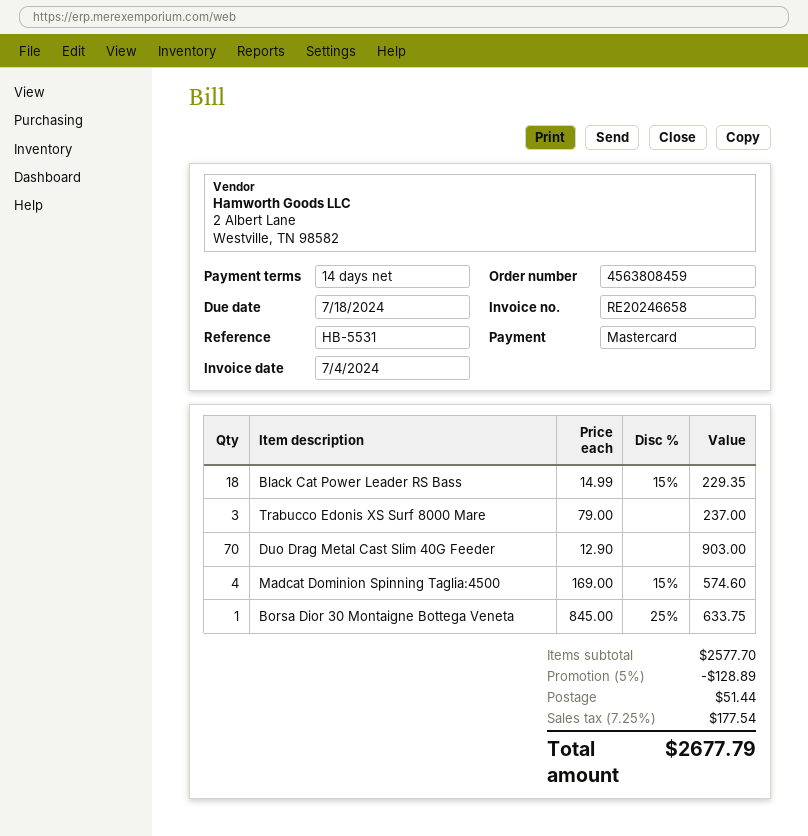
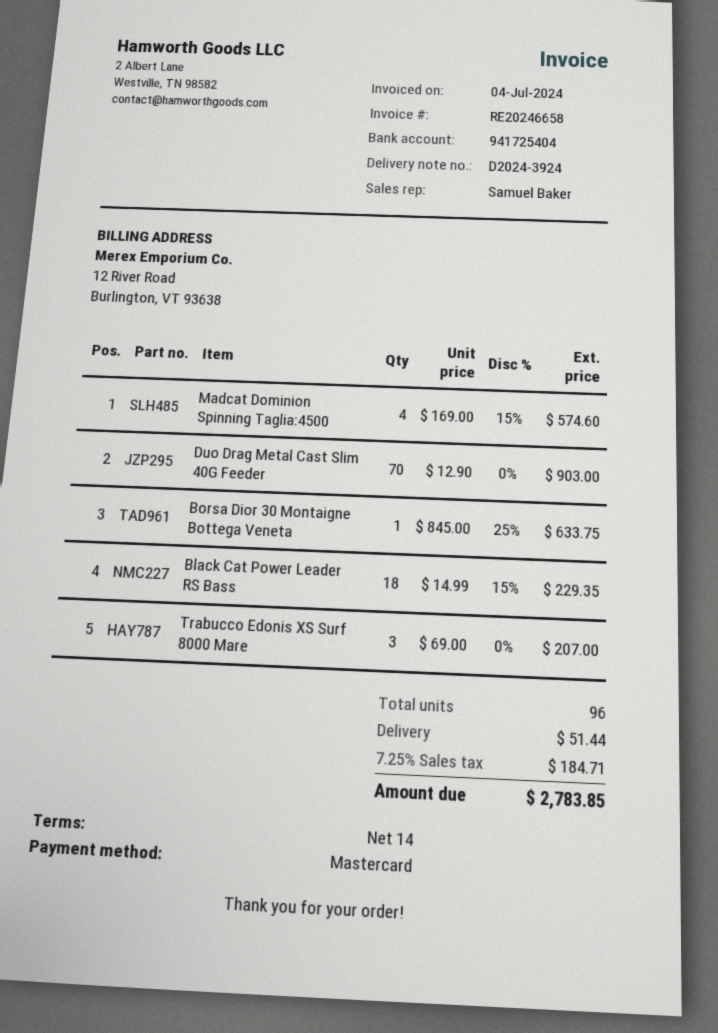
Trabucco Edonis XS Surf 8000 Mare: 3 x 79.00 = 237.00 -> 3 x 69.00 = 207.00
discount: 5% = 128.89 -> none
tax: 7.25% = 177.54 -> 7.25% = 184.71
total: 2677.79 -> 2783.85

